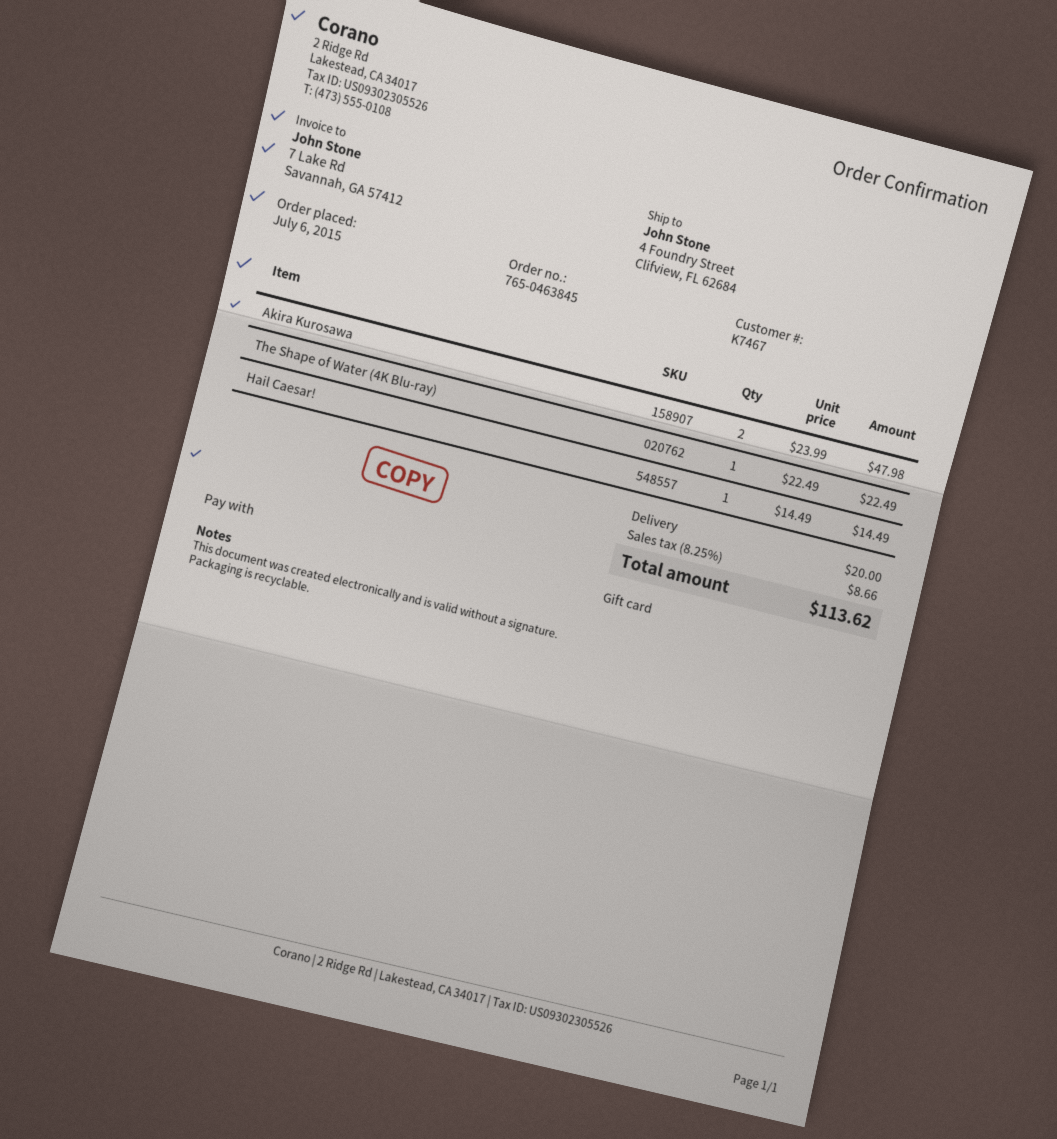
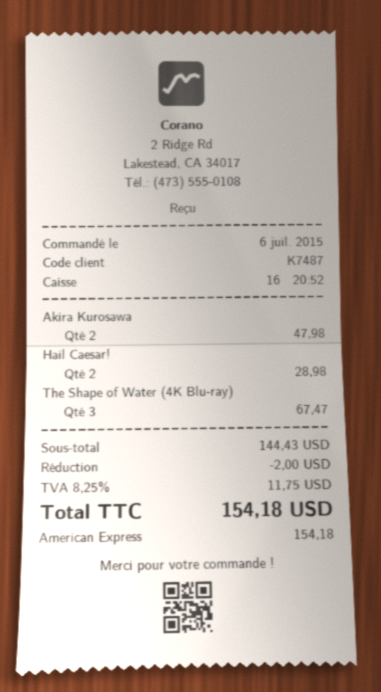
customer number: K7467 -> K7487
payment method: gift card -> American Express
The Shape of Water (4K Blu-ray): 1 for 22.49 -> 3 for 67.47
Hail Caesar!: 1 for 14.49 -> 2 for 28.98
discount: none -> 2.00
shipping: 20.00 -> none
tax: 8.25% = 8.66 -> 8.25% = 11.75
total: 113.62 -> 154.18

